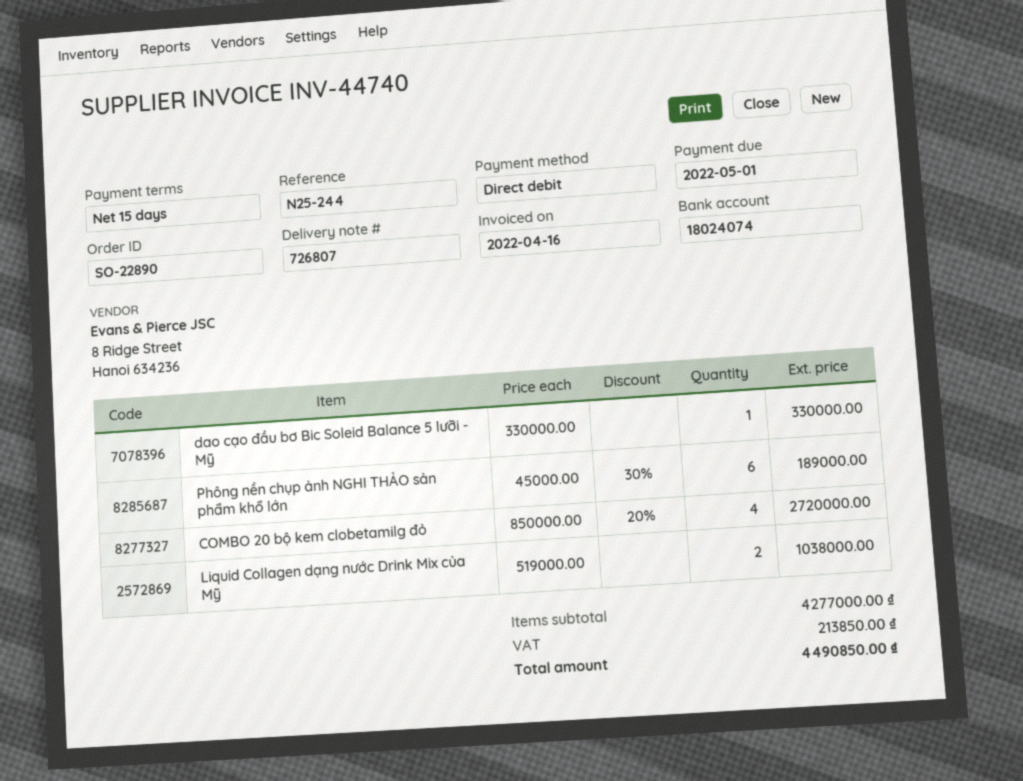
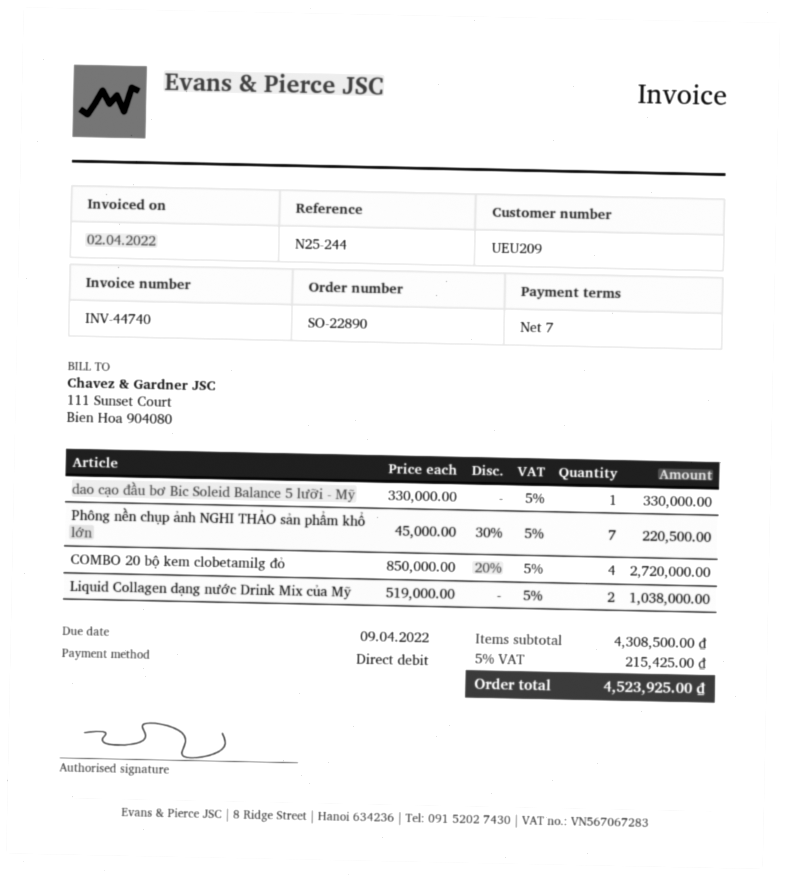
invoice date: 2022-04-16 -> 2022-04-02
payment terms: 15 days -> 7 days
due date: 2022-05-01 -> 2022-04-09
Phông nền chụp ảnh NGHI THẢO sản phẩm khổ lớn: 6 x 45000.00 - 30% = 189000.00 -> 7 x 45000.00 - 30% = 220500.00
subtotal: 4277000.00 -> 4308500.00
tax: 213850.00 -> 215425.00
total: 4490850.00 -> 4523925.00

